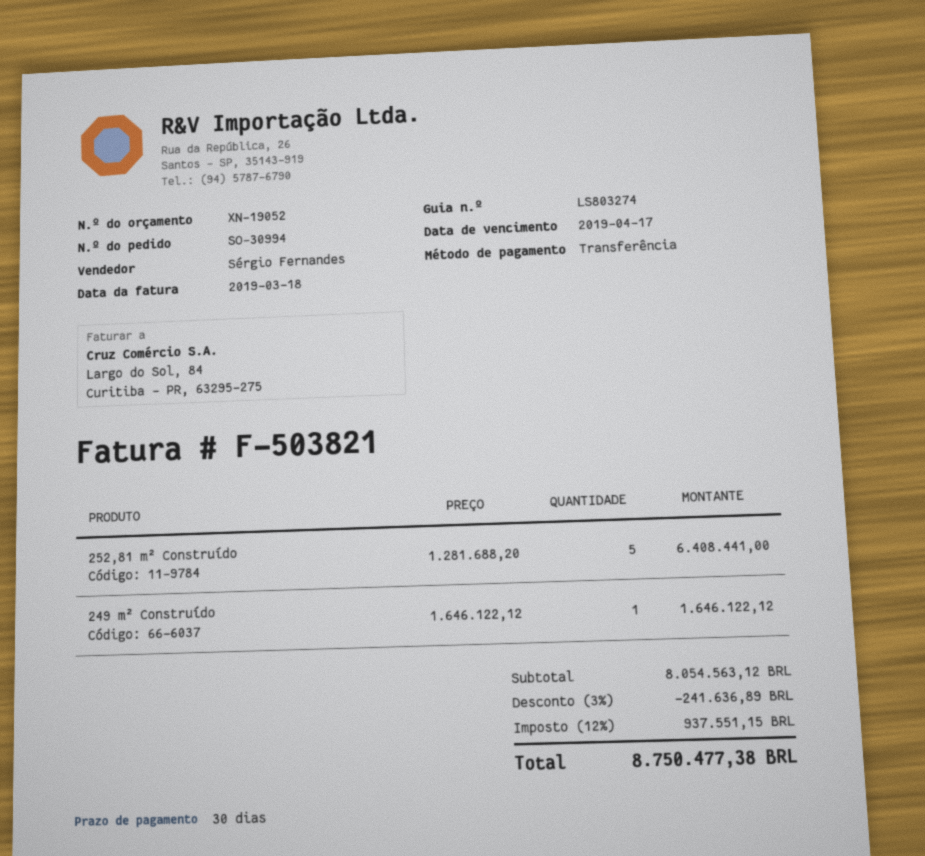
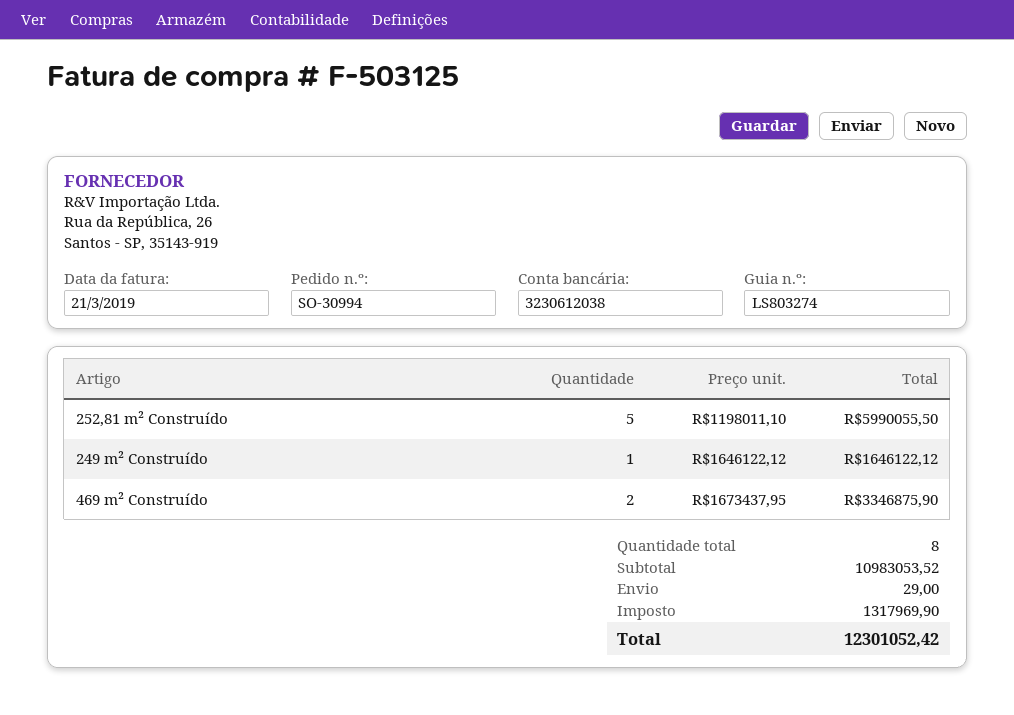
invoice number: F-503821 -> F-503125
invoice date: 2019-03-18 -> 2019-03-21
252,81 m² Construído: 5 x 1281688.20 = 6408441.00 -> 5 x 1198011.10 = 5990055.50
469 m² Construído: none -> 2 x 1673437.95 = 3346875.90
subtotal: 8054563.12 -> 10983053.52
discount: 3% = 241636.89 -> none
shipping: none -> 29.00
tax: 937551.15 -> 1317969.90
total: 8750477.38 -> 12301052.42

